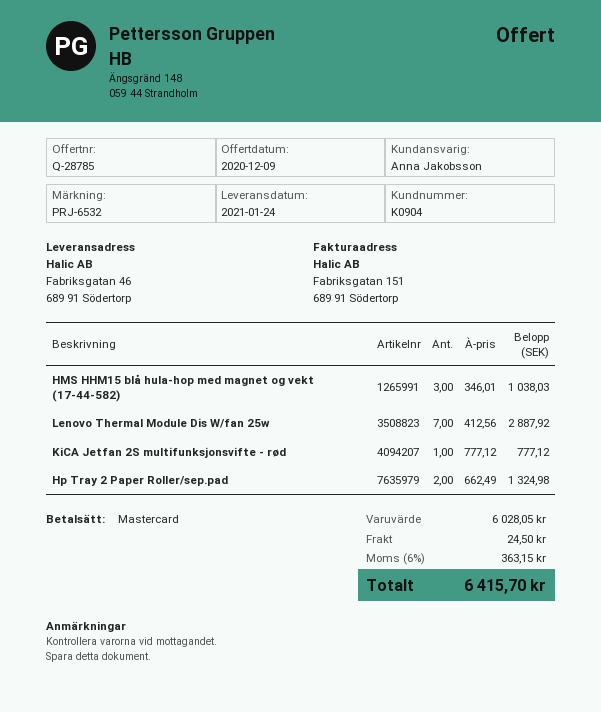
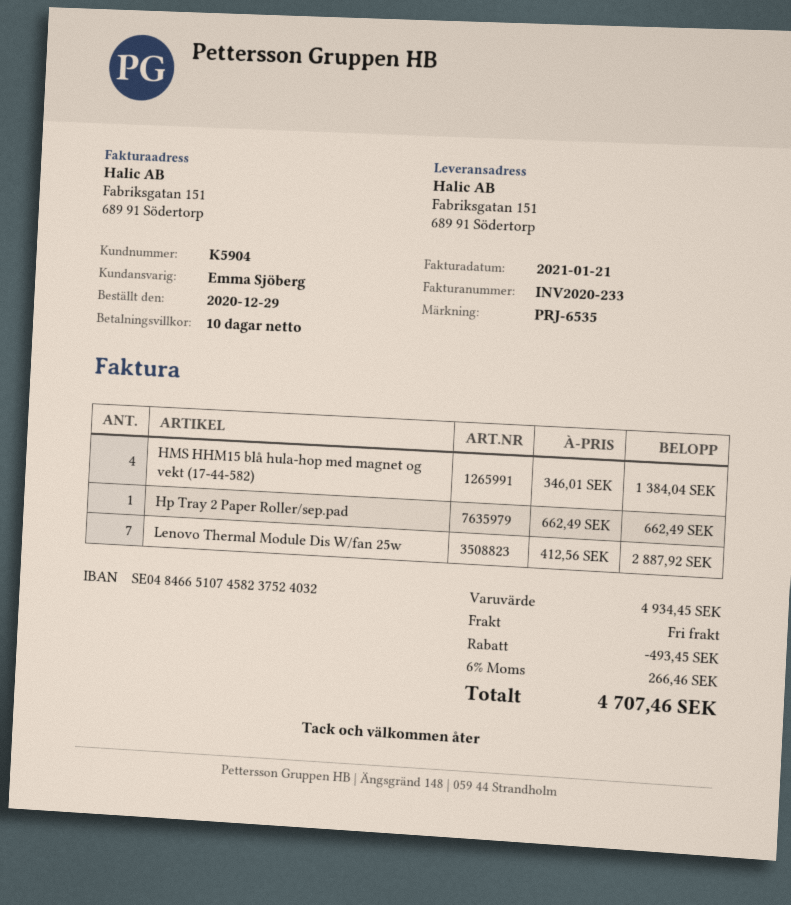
customer number: K0904 -> K5904
reference: PRJ-6532 -> PRJ-6535
sales rep: Anna Jakobsson -> Emma Sjöberg
ship to: Fabriksgatan 46, 689 91 Södertorp -> Fabriksgatan 151, 689 91 Södertorp
HMS HHM15 blå hula-hop med magnet og vekt (17-44-582): 3 x 346.01 = 1038.03 -> 4 x 346.01 = 1384.04
KiCA Jetfan 2S multifunksjonsvifte - rød: 1 x 777.12 = 777.12 -> none
Hp Tray 2 Paper Roller/sep.pad: 2 x 662.49 = 1324.98 -> 1 x 662.49 = 662.49
subtotal: 6028.05 -> 4934.45
discount: none -> 493.45
shipping: 24.50 -> 0.00
tax: 6% = 363.15 -> 6% = 266.46
total: 6415.70 -> 4707.46

